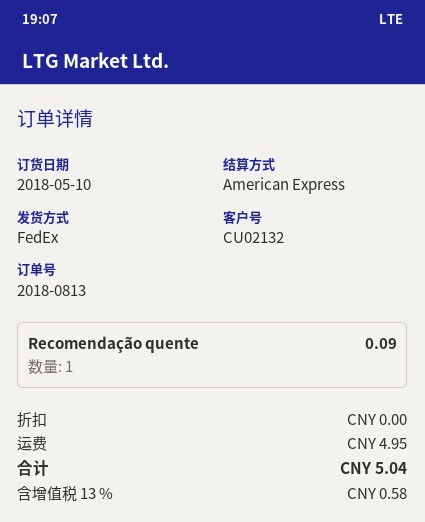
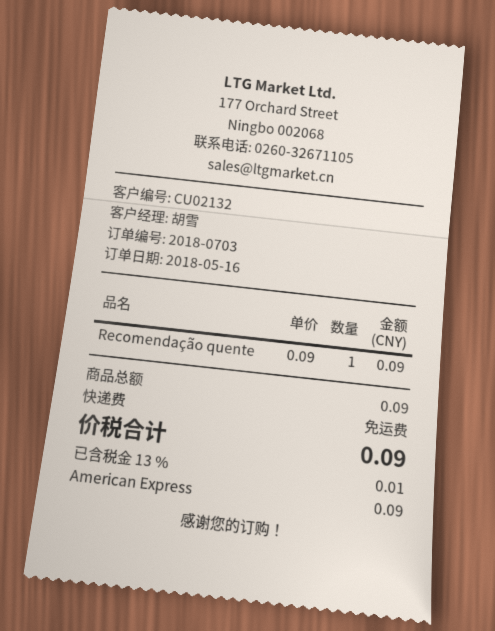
order number: 2018-0813 -> 2018-0703
order date: 2018-05-10 -> 2018-05-16
discount: 0.00 -> none
shipping: 4.95 -> 0.00
tax: 13% = 0.58 -> 13% = 0.01
total: 5.04 -> 0.09

